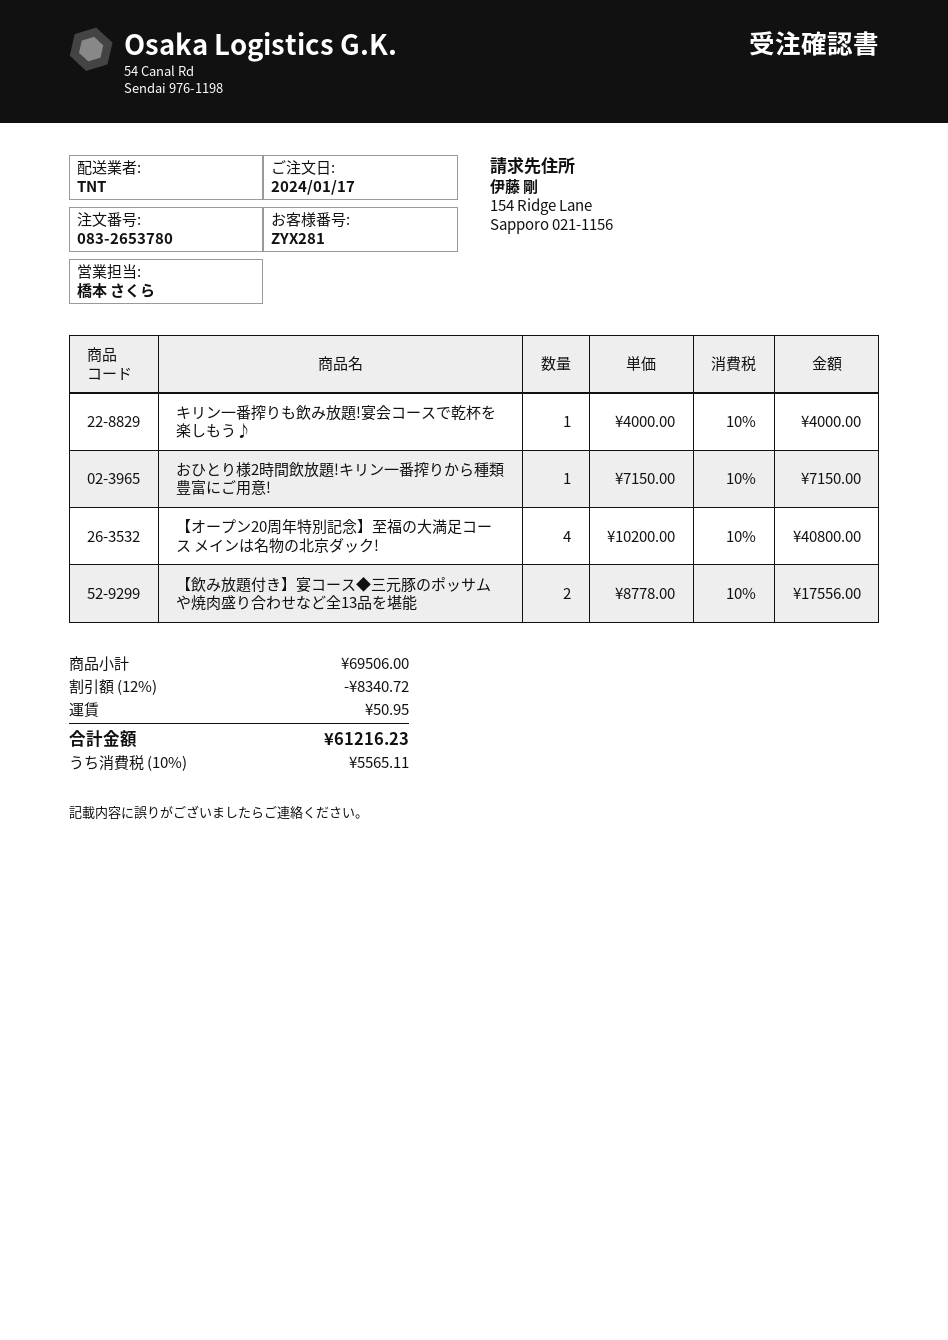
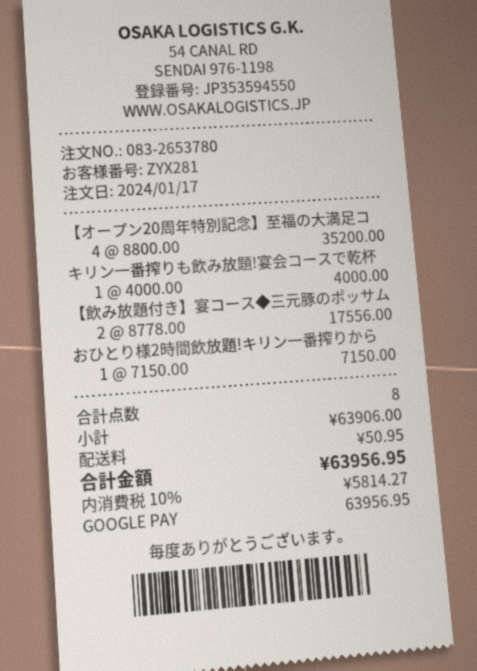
【オープン20周年特別記念】至福の大満足コース メインは名物の北京ダック!: 4 x 10200.00 = 40800.00 -> 4 x 8800.00 = 35200.00
subtotal: 69506.00 -> 63906.00
discount: 12% = 8340.72 -> none
tax: 10% = 5565.11 -> 10% = 5814.27
total: 61216.23 -> 63956.95

